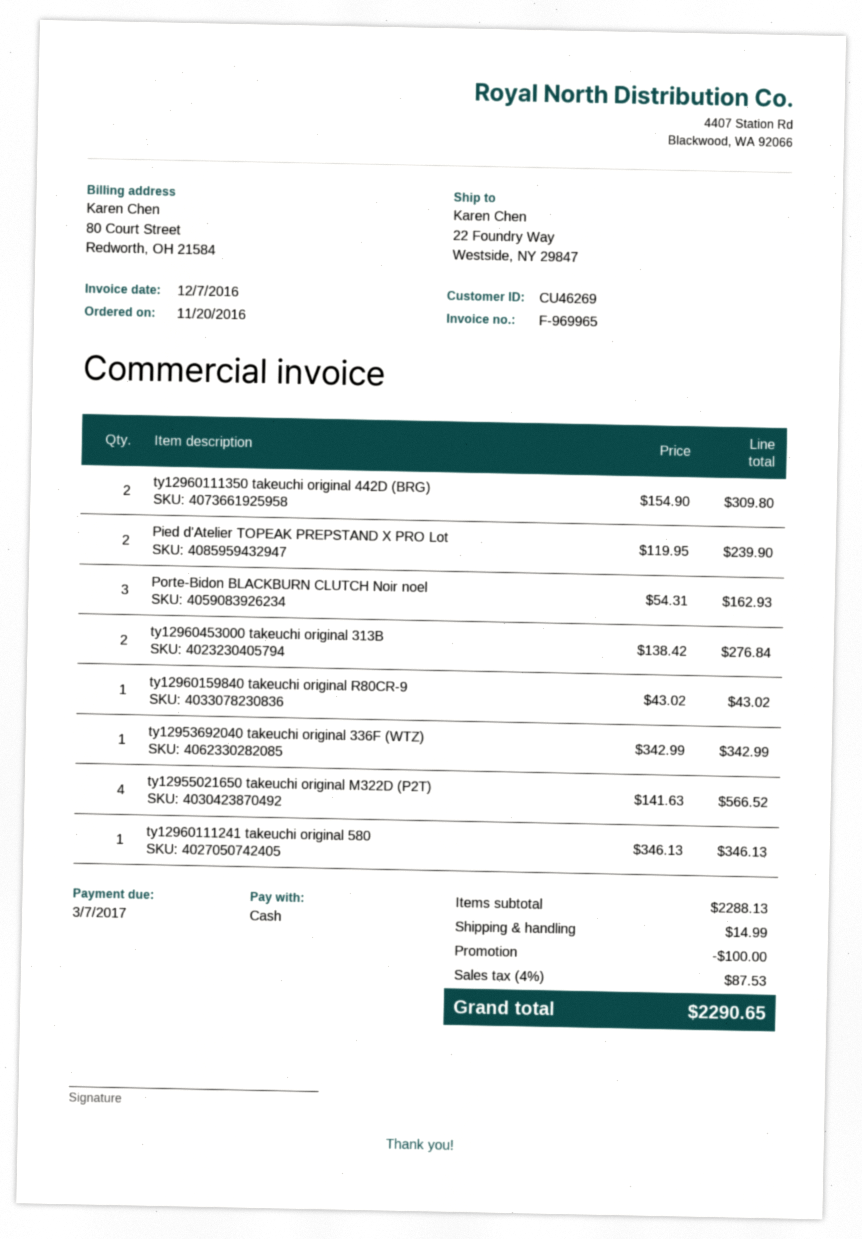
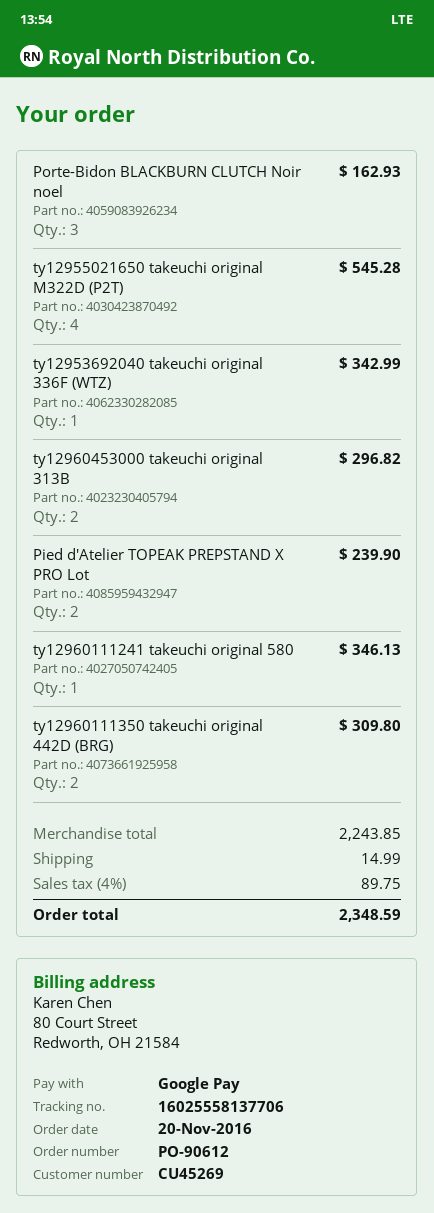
customer number: CU46269 -> CU45269
payment method: cash -> Google Pay
ty12960453000 takeuchi original 313B: 2 for 276.84 -> 2 for 296.82
ty12960159840 takeuchi original R80CR-9: 1 for 43.02 -> none
ty12955021650 takeuchi original M322D (P2T): 4 for 566.52 -> 4 for 545.28
subtotal: 2288.13 -> 2243.85
discount: 100.00 -> none
tax: 4% = 87.53 -> 4% = 89.75
total: 2290.65 -> 2348.59

